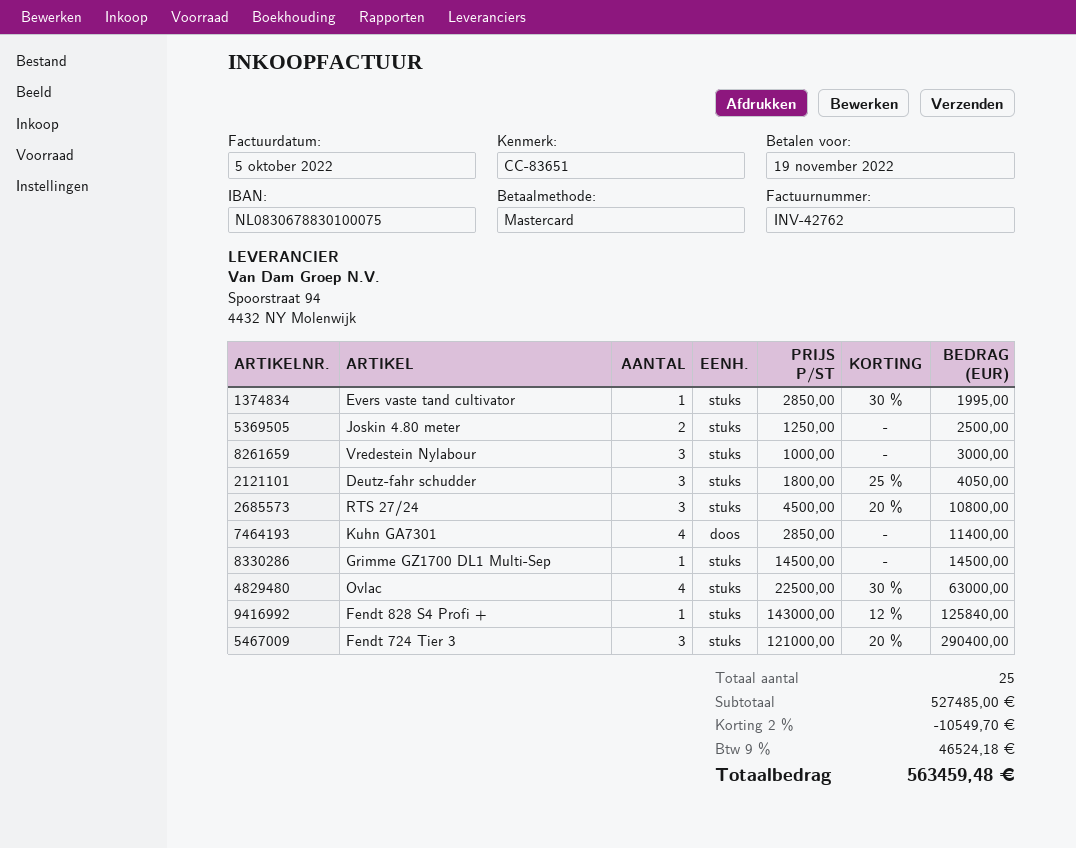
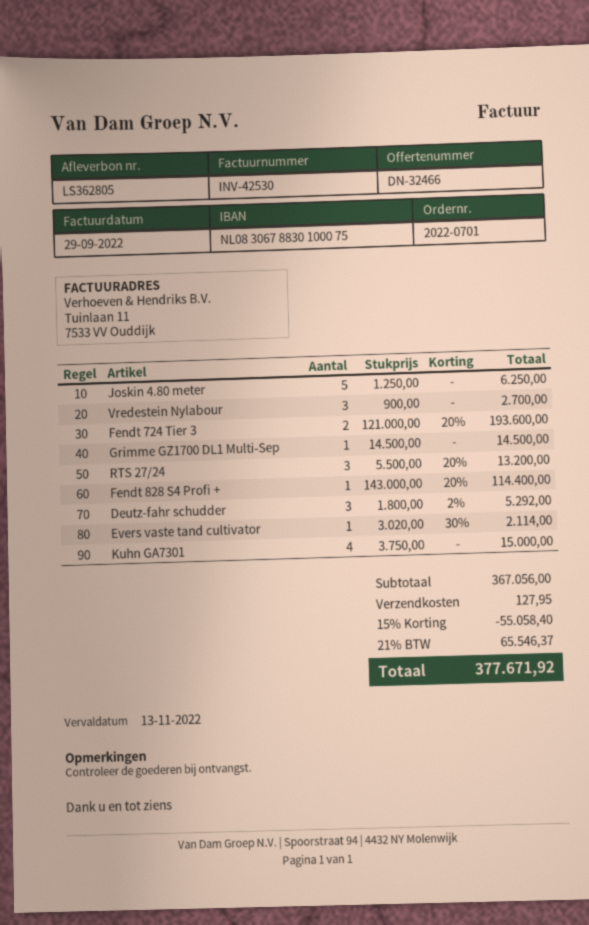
invoice number: INV-42762 -> INV-42530
invoice date: 2022-10-05 -> 2022-09-29
due date: 2022-11-19 -> 2022-11-13
Evers vaste tand cultivator: 1 x 2850.00 - 30% = 1995.00 -> 1 x 3020.00 - 30% = 2114.00
Joskin 4.80 meter: 2 x 1250.00 = 2500.00 -> 5 x 1250.00 = 6250.00
Vredestein Nylabour: 3 x 1000.00 = 3000.00 -> 3 x 900.00 = 2700.00
Deutz-fahr schudder: 3 x 1800.00 - 25% = 4050.00 -> 3 x 1800.00 - 2% = 5292.00
RTS 27/24: 3 x 4500.00 - 20% = 10800.00 -> 3 x 5500.00 - 20% = 13200.00
Kuhn GA7301: 4 x 2850.00 = 11400.00 -> 4 x 3750.00 = 15000.00
Ovlac: 4 x 22500.00 - 30% = 63000.00 -> none
Fendt 828 S4 Profi +: 1 x 143000.00 - 12% = 125840.00 -> 1 x 143000.00 - 20% = 114400.00
Fendt 724 Tier 3: 3 x 121000.00 - 20% = 290400.00 -> 2 x 121000.00 - 20% = 193600.00
subtotal: 527485.00 -> 367056.00
discount: 2% = 10549.70 -> 15% = 55058.40
shipping: none -> 127.95
tax: 9% = 46524.18 -> 21% = 65546.37
total: 563459.48 -> 377671.92

